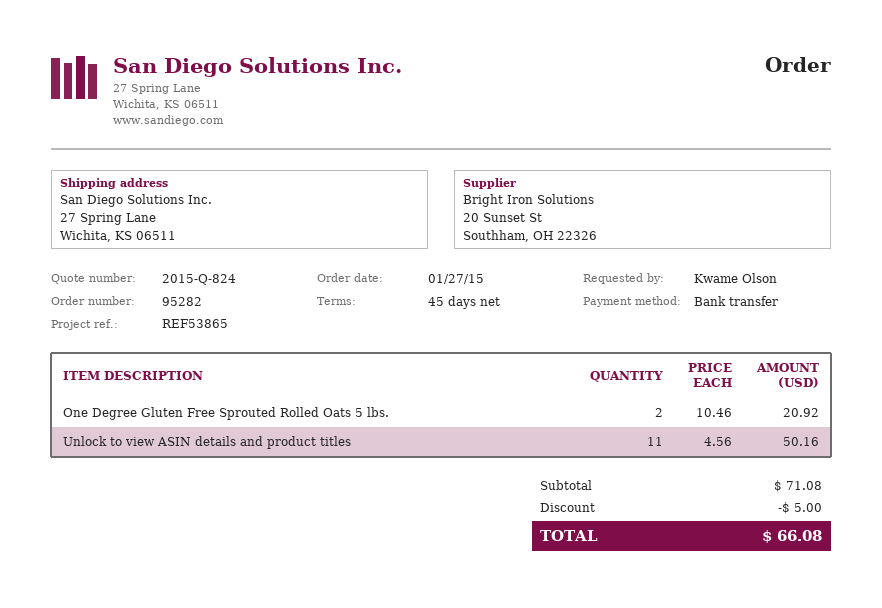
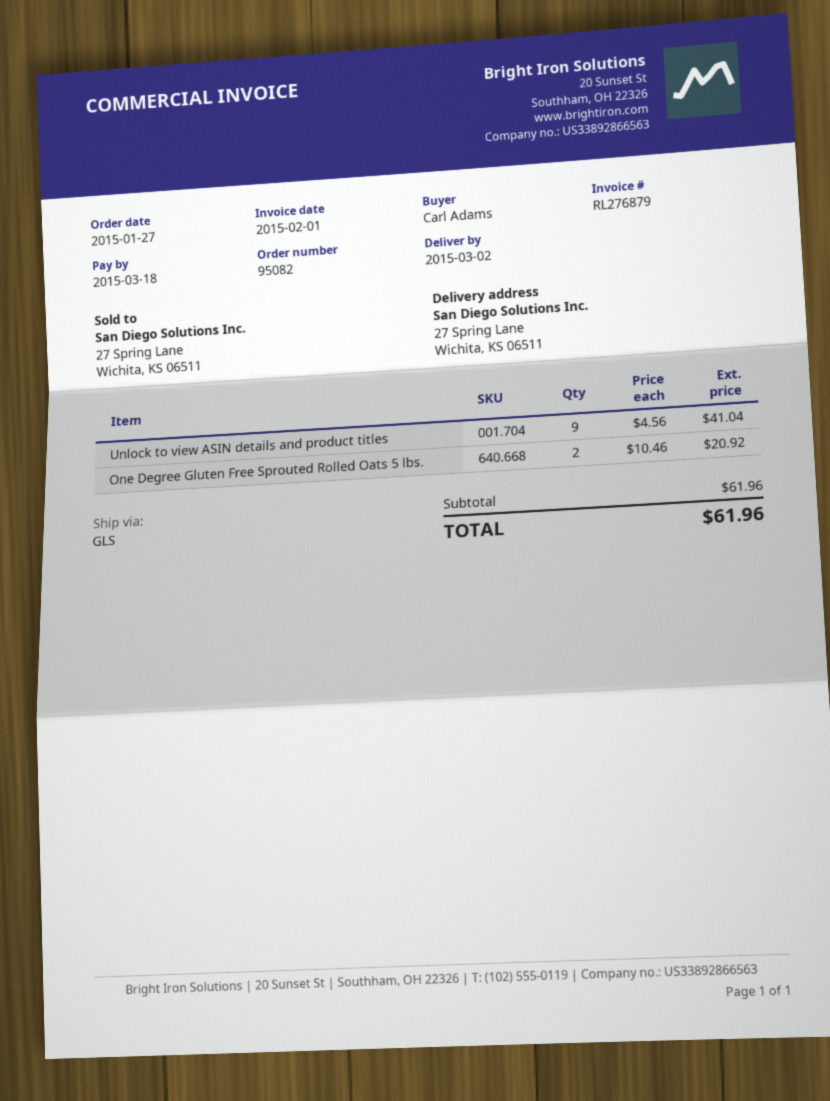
order number: 95282 -> 95082
ordered by: Kwame Olson -> Carl Adams
Unlock to view ASIN details and product titles: 11 x 4.56 = 50.16 -> 9 x 4.56 = 41.04
subtotal: 71.08 -> 61.96
discount: 5.00 -> none
total: 66.08 -> 61.96

